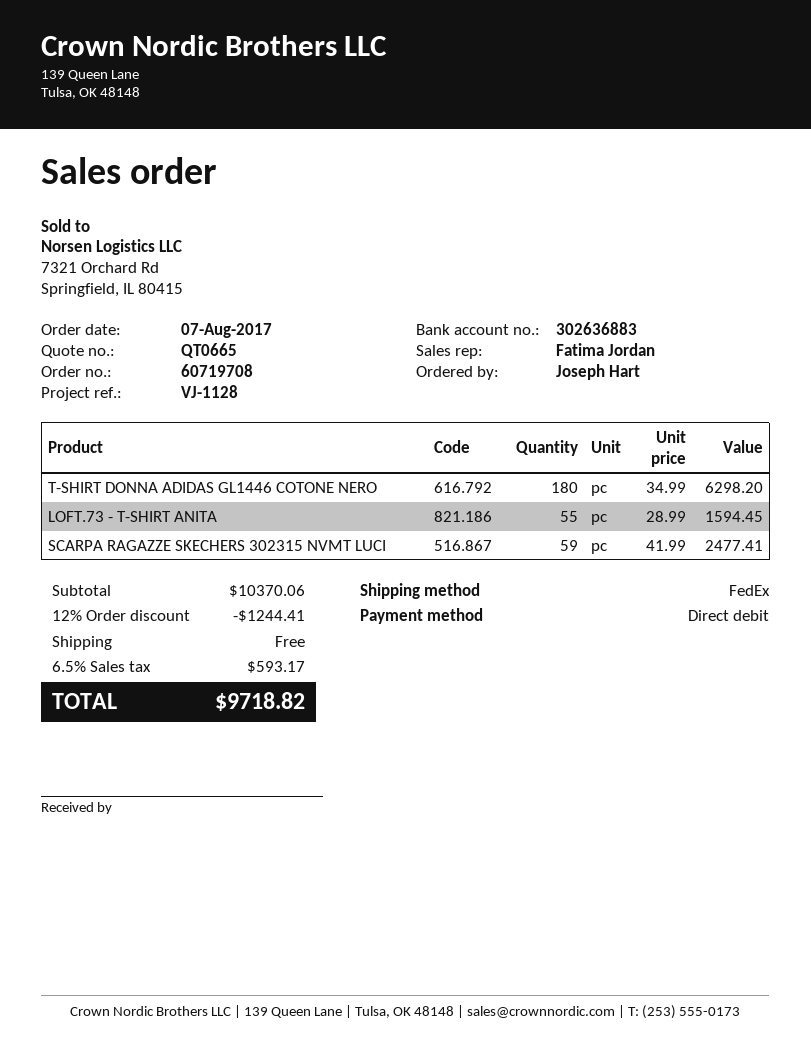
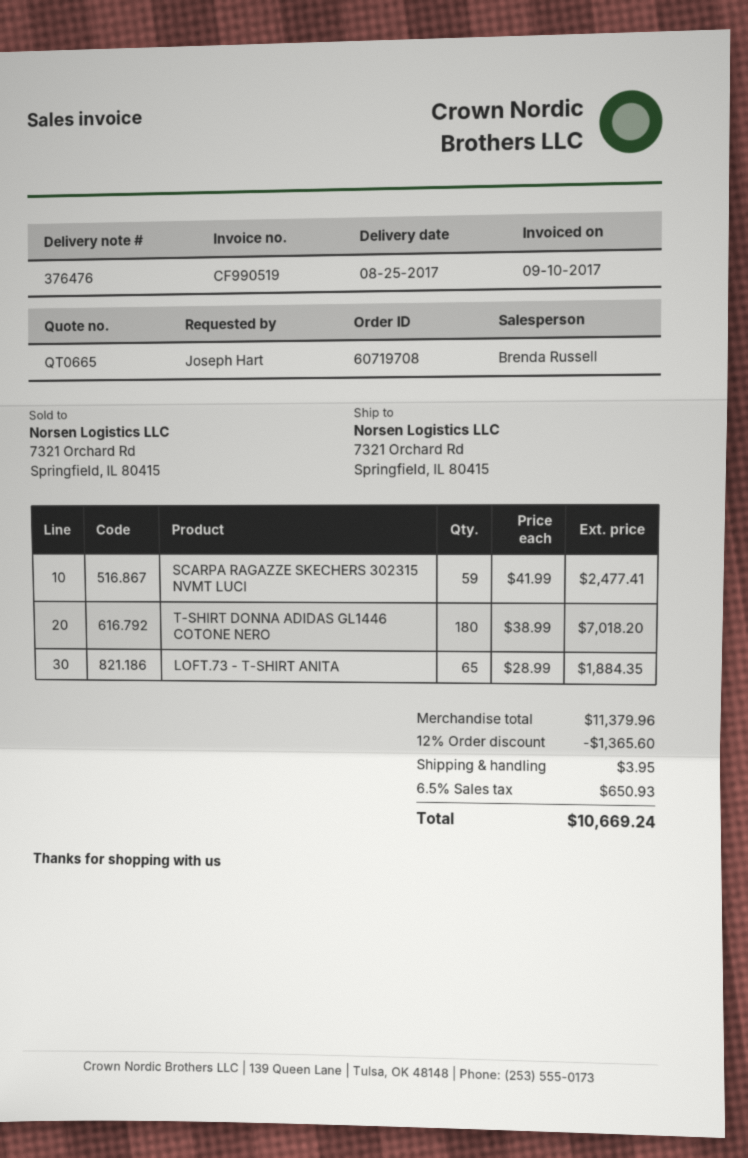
sales rep: Fatima Jordan -> Brenda Russell
T-SHIRT DONNA ADIDAS GL1446 COTONE NERO: 180 x 34.99 = 6298.20 -> 180 x 38.99 = 7018.20
LOFT.73 - T-SHIRT ANITA: 55 x 28.99 = 1594.45 -> 65 x 28.99 = 1884.35
subtotal: 10370.06 -> 11379.96
discount: 12% = 1244.41 -> 12% = 1365.60
shipping: 0.00 -> 3.95
tax: 6.5% = 593.17 -> 6.5% = 650.93
total: 9718.82 -> 10669.24

